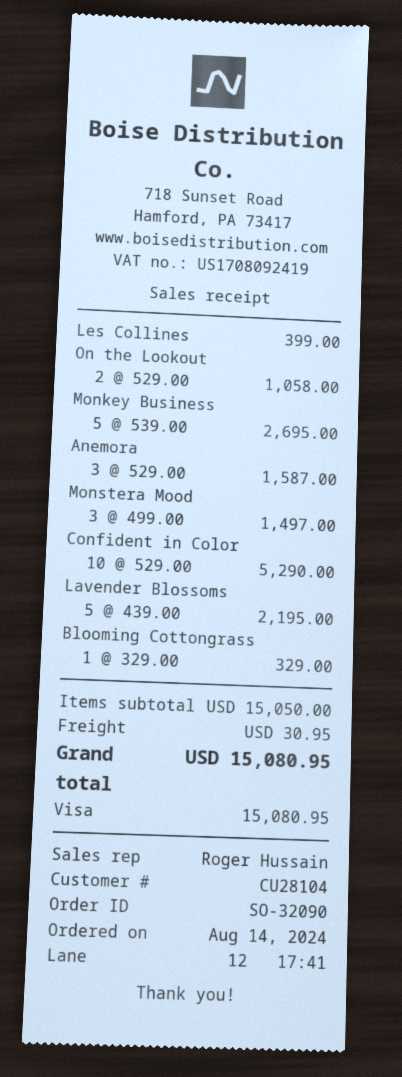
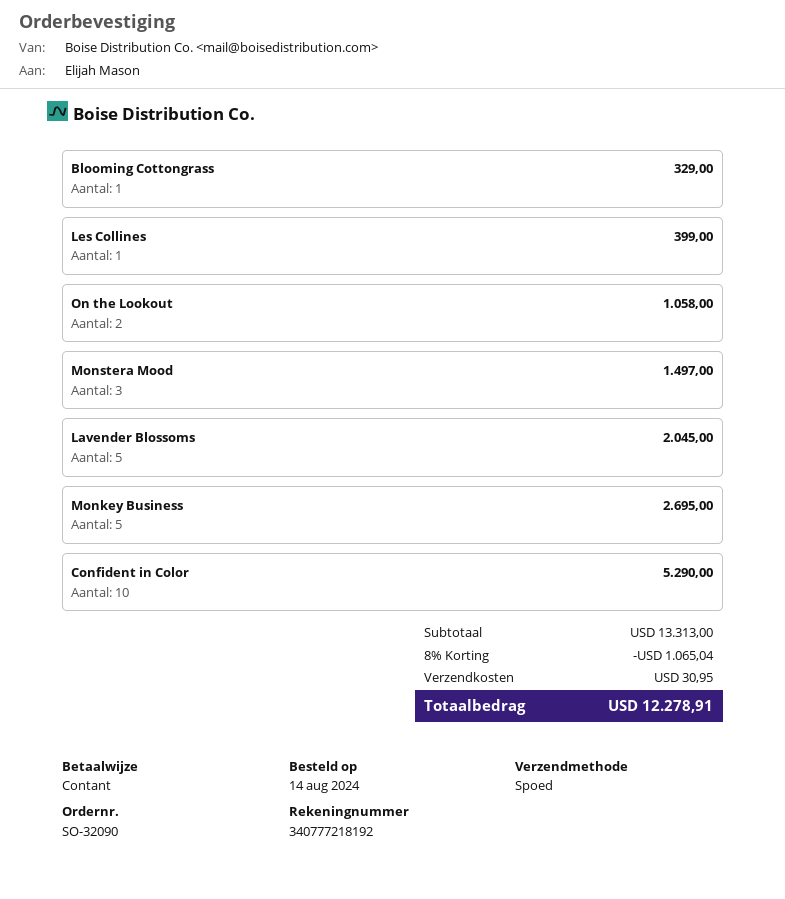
payment method: Visa -> cash
Anemora: 3 for 1587.00 -> none
Lavender Blossoms: 5 for 2195.00 -> 5 for 2045.00
subtotal: 15050.00 -> 13313.00
discount: none -> 8% = 1065.04
total: 15080.95 -> 12278.91

